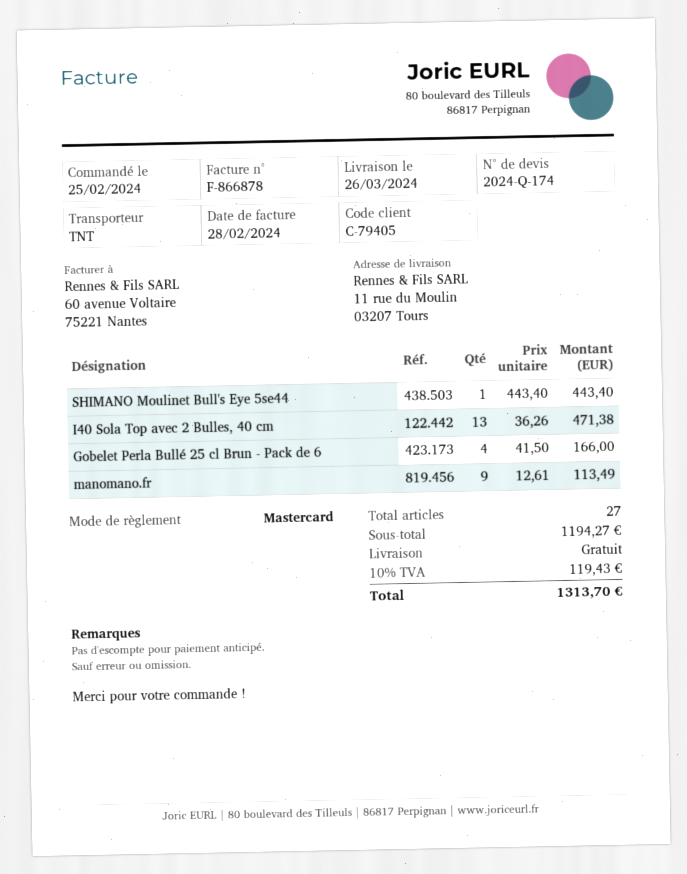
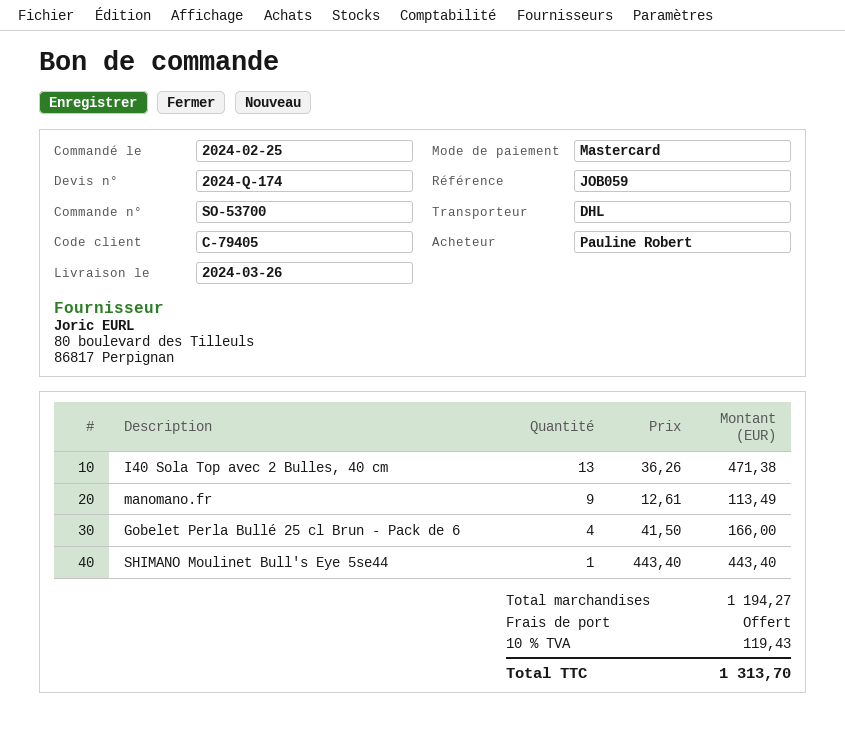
shipping method: TNT -> DHL

